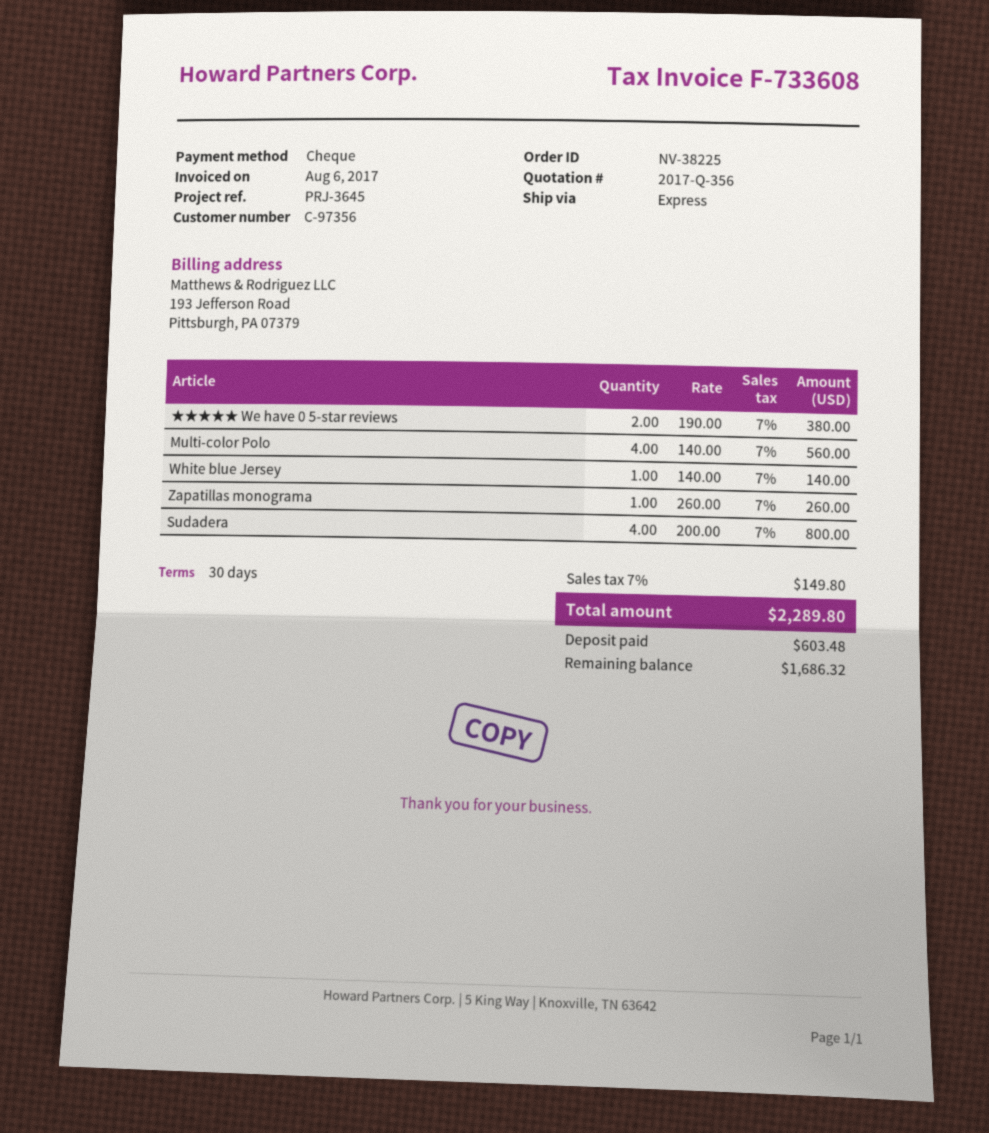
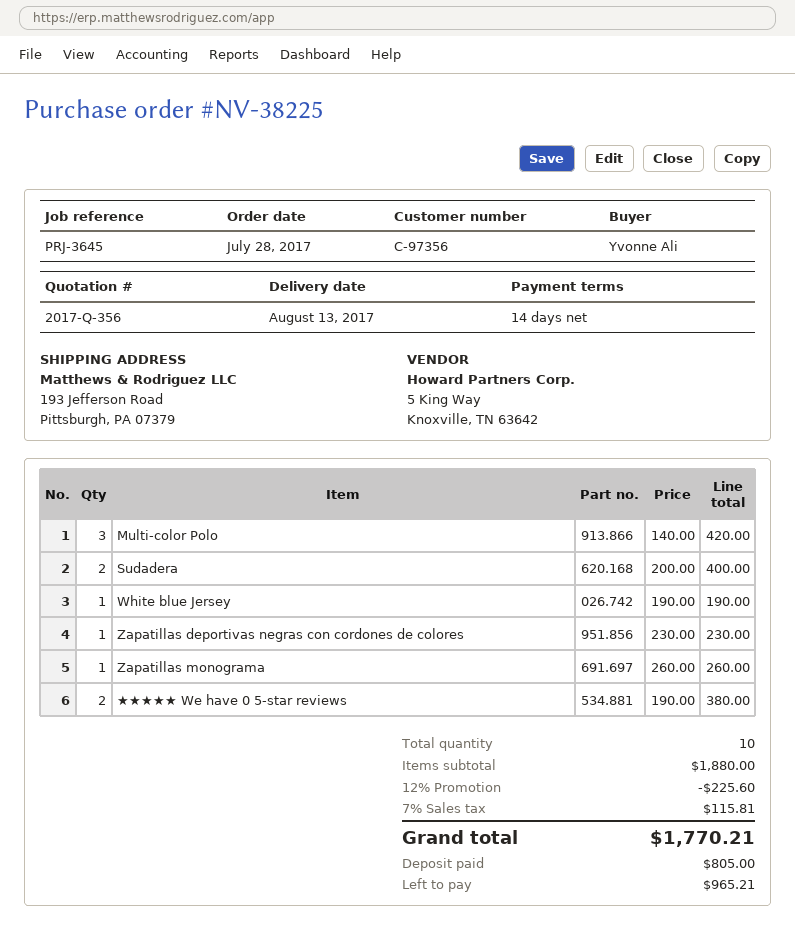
payment terms: 30 days -> 14 days
Multi-color Polo: 4 x 140.00 = 560.00 -> 3 x 140.00 = 420.00
White blue Jersey: 1 x 140.00 = 140.00 -> 1 x 190.00 = 190.00
Sudadera: 4 x 200.00 = 800.00 -> 2 x 200.00 = 400.00
Zapatillas deportivas negras con cordones de colores: none -> 1 x 230.00 = 230.00
discount: none -> 12% = 225.60
tax: 7% = 149.80 -> 7% = 115.81
total: 2289.80 -> 1770.21
deposit: 603.48 -> 805.00
balance: 1686.32 -> 965.21

